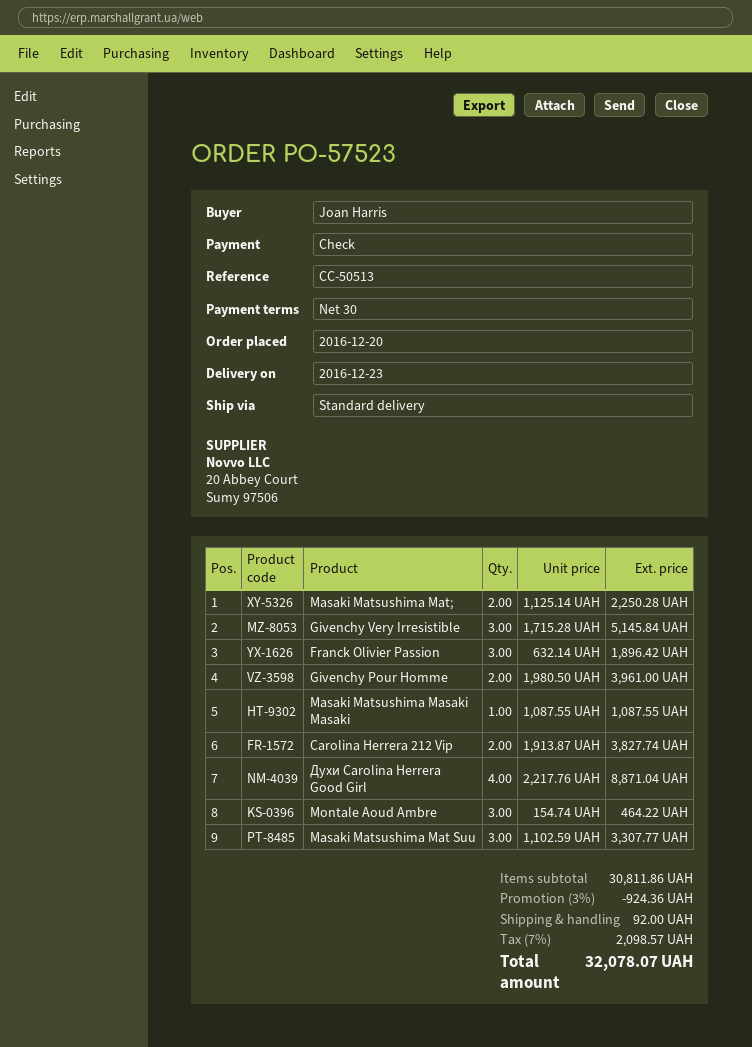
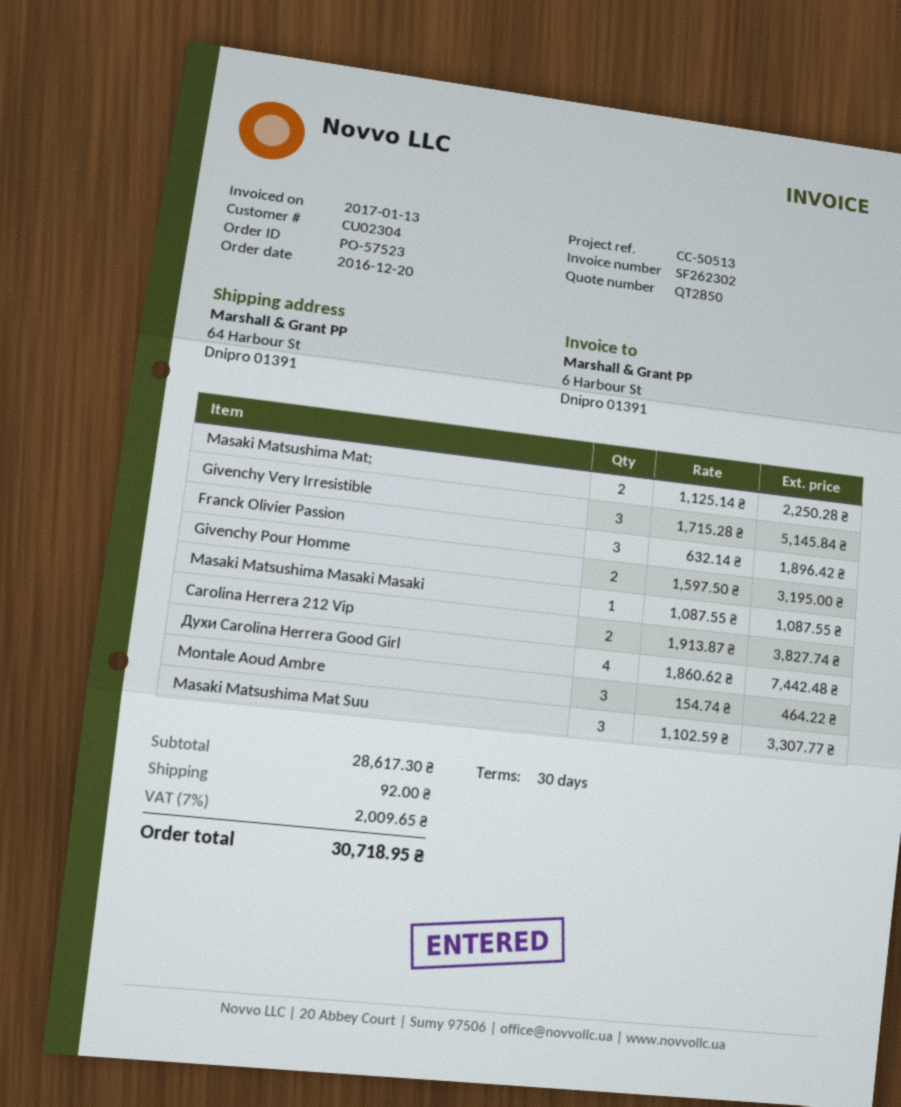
Givenchy Pour Homme: 2 x 1980.50 = 3961.00 -> 2 x 1597.50 = 3195.00
Духи Carolina Herrera Good Girl: 4 x 2217.76 = 8871.04 -> 4 x 1860.62 = 7442.48
subtotal: 30811.86 -> 28617.30
discount: 3% = 924.36 -> none
tax: 7% = 2098.57 -> 7% = 2009.65
total: 32078.07 -> 30718.95

